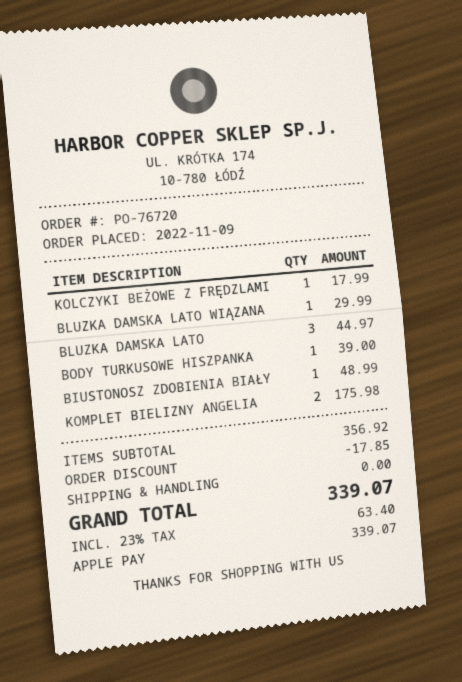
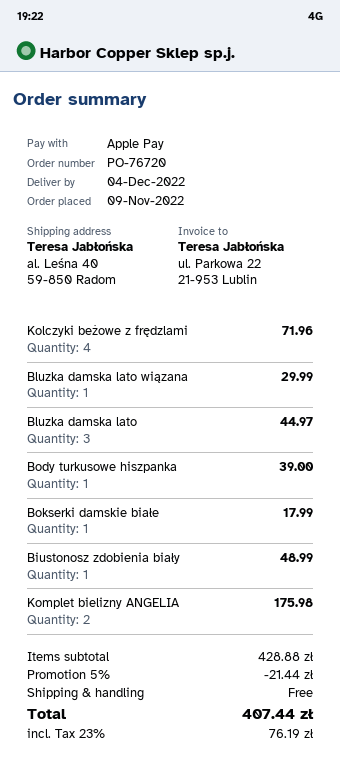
KOLCZYKI BEŻOWE Z FRĘDZLAMI: 1 for 17.99 -> 4 for 71.96
Bokserki damskie białe: none -> 1 for 17.99
subtotal: 356.92 -> 428.88
discount: 17.85 -> 21.44
tax: 23% = 63.40 -> 23% = 76.19
total: 339.07 -> 407.44

